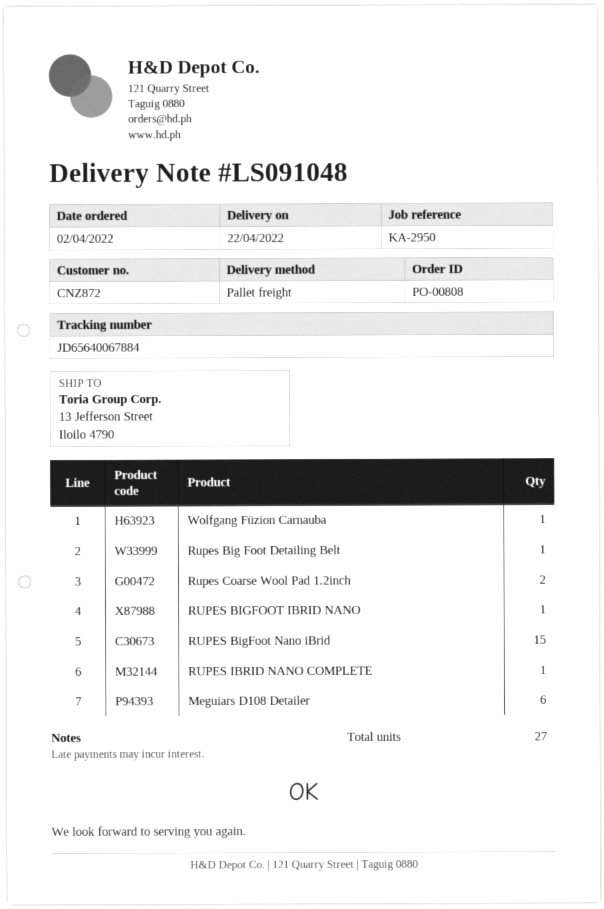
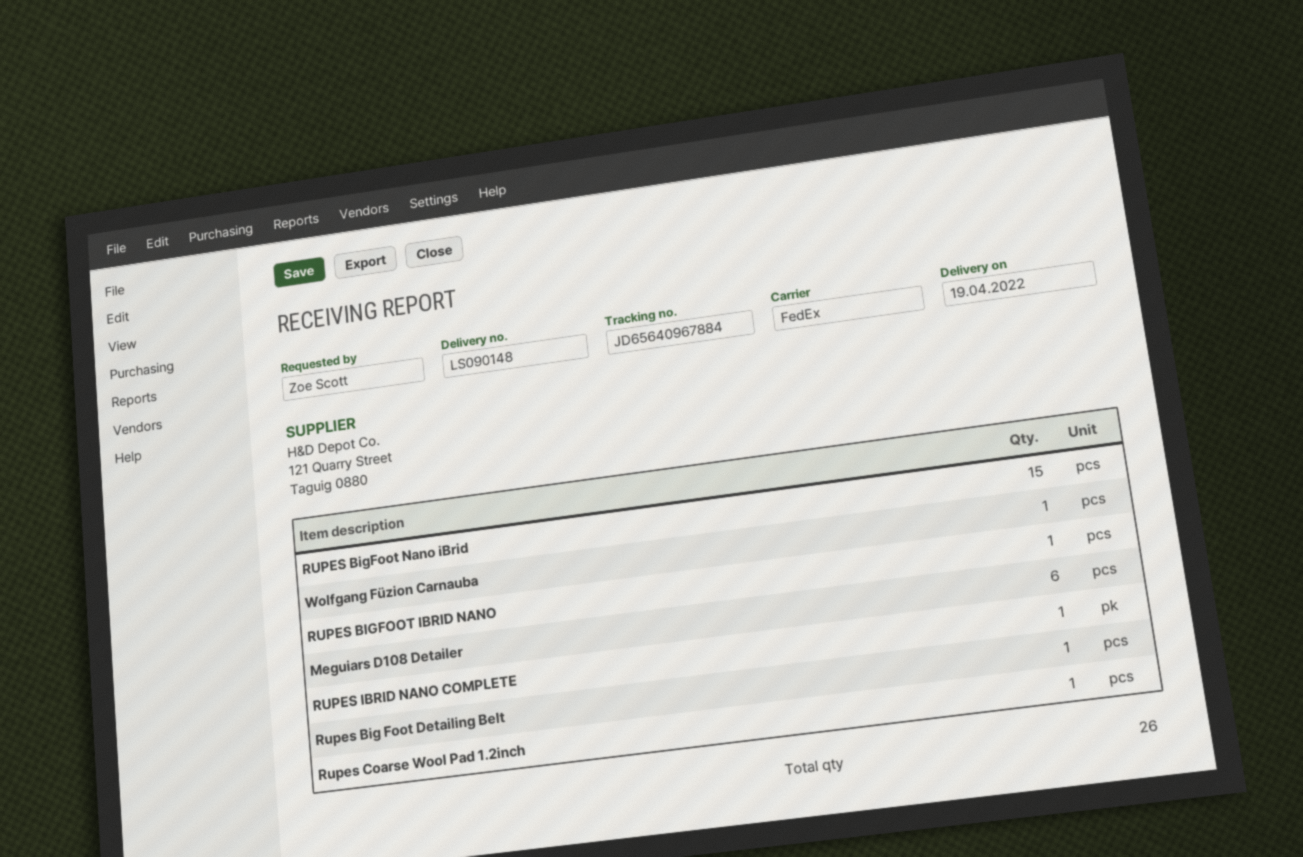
delivery note number: LS091048 -> LS090148
delivery date: 2022-04-22 -> 2022-04-19
shipping method: pallet freight -> FedEx
tracking number: JD65640067884 -> JD65640967884
Rupes Coarse Wool Pad 1.2inch: 2 -> 1
total quantity: 27 -> 26

